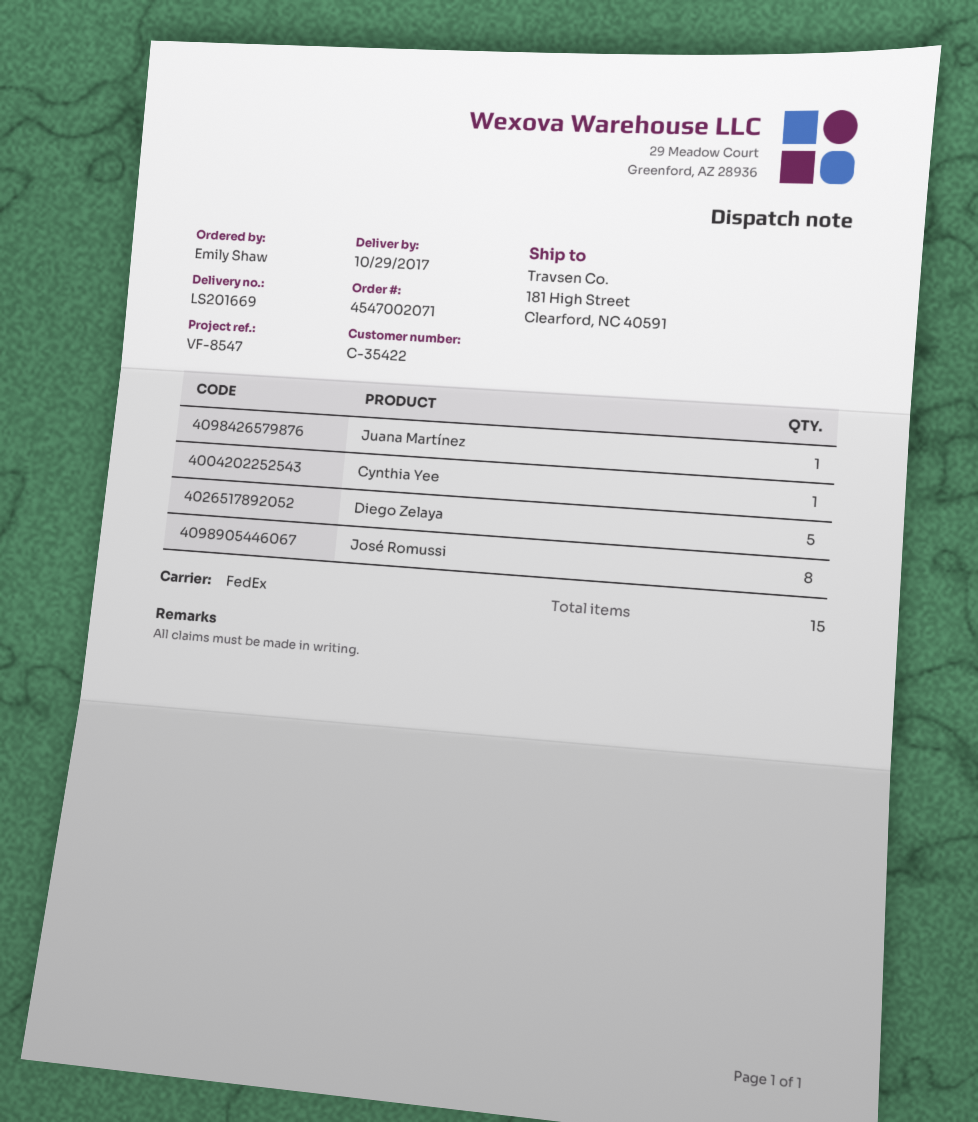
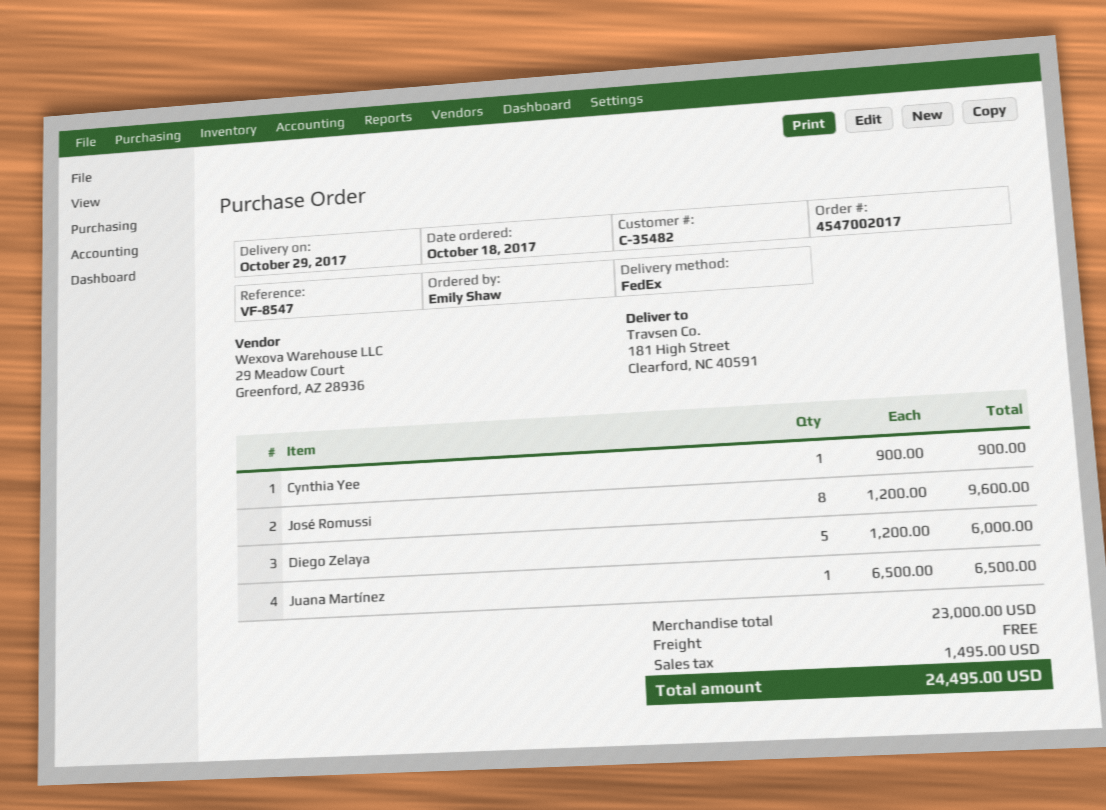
order number: 4547002071 -> 4547002017
customer number: C-35422 -> C-35482

